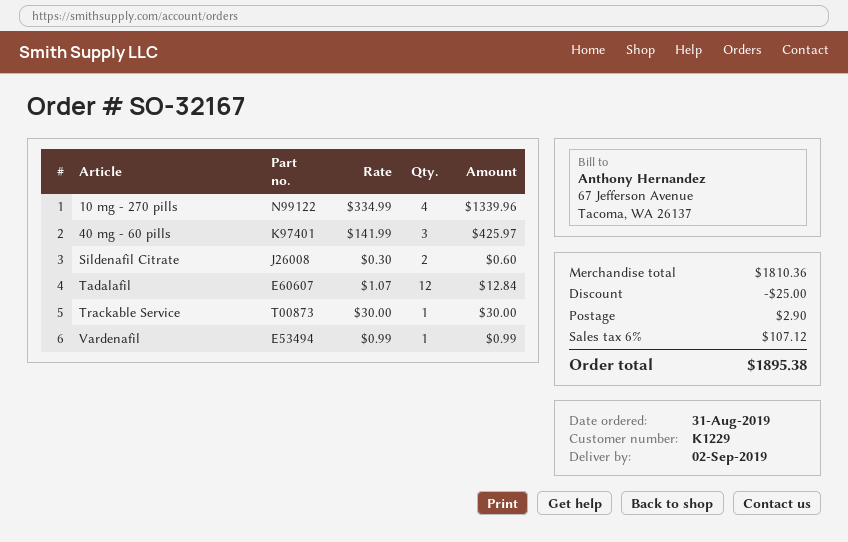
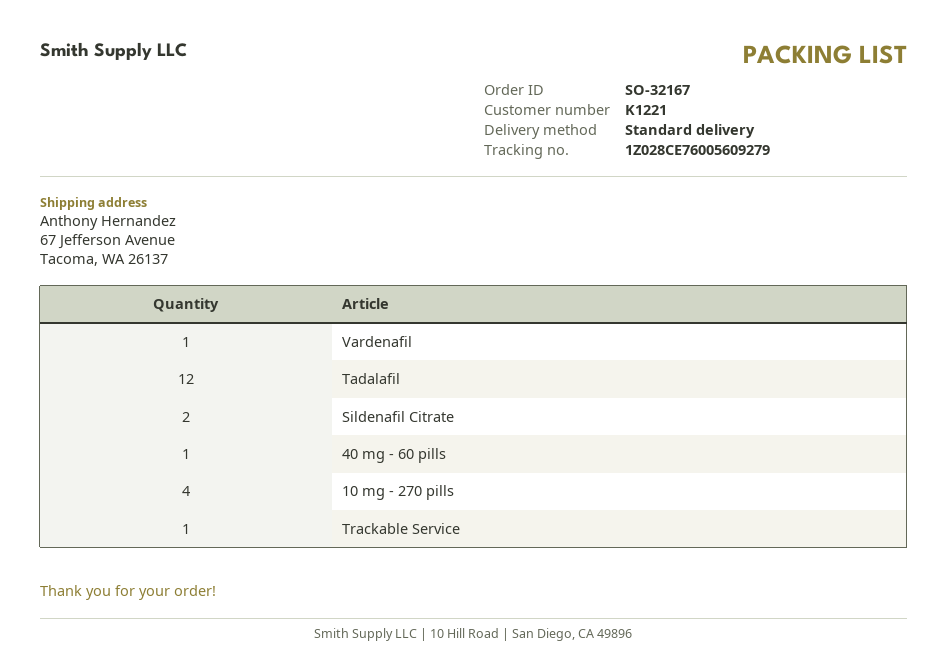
customer number: K1229 -> K1221
40 mg - 60 pills: 3 -> 1

